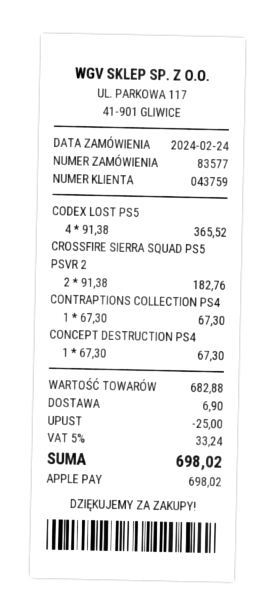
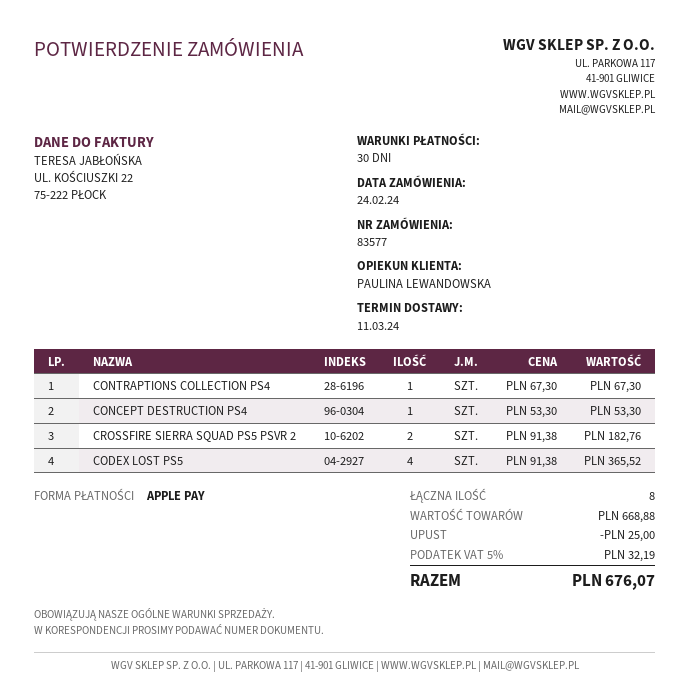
CONCEPT DESTRUCTION PS4: 1 x 67.30 = 67.30 -> 1 x 53.30 = 53.30
subtotal: 682.88 -> 668.88
shipping: 6.90 -> none
tax: 5% = 33.24 -> 5% = 32.19
total: 698.02 -> 676.07

